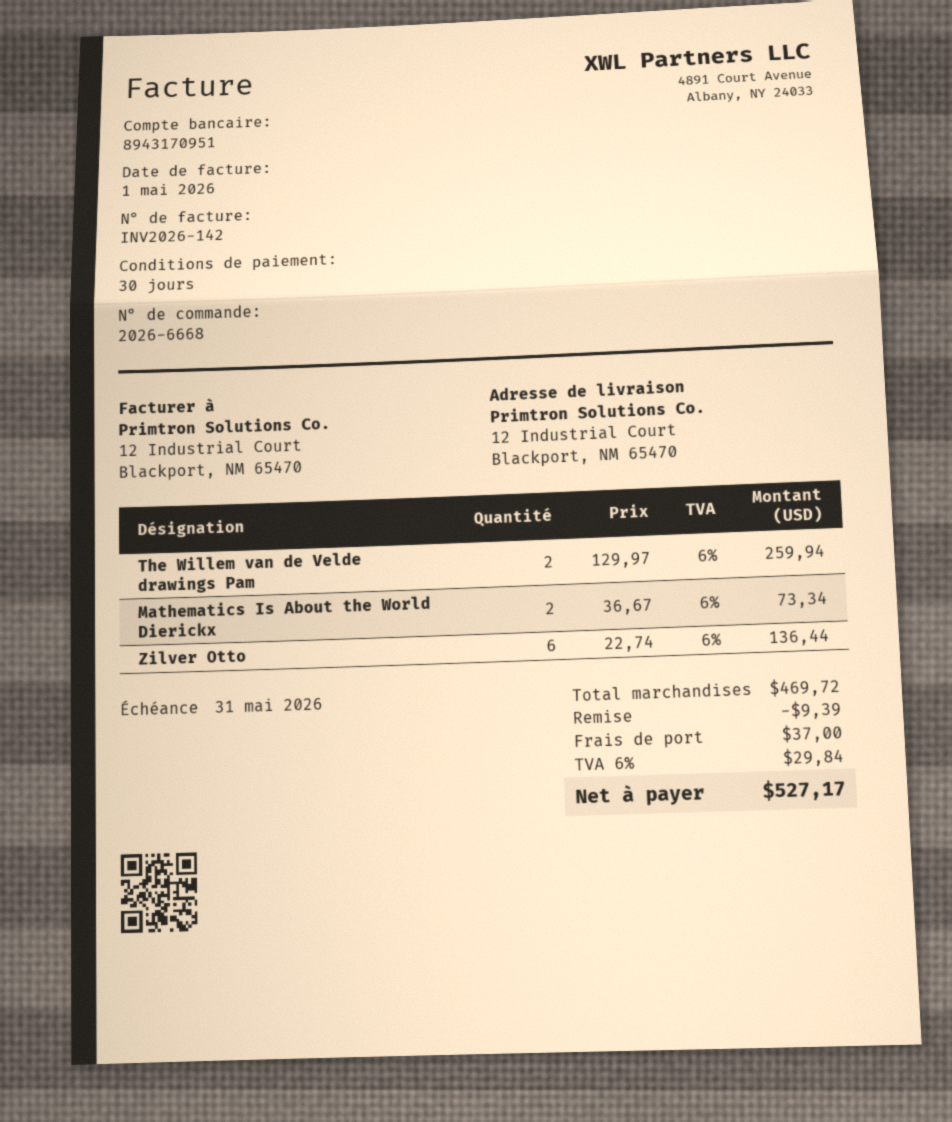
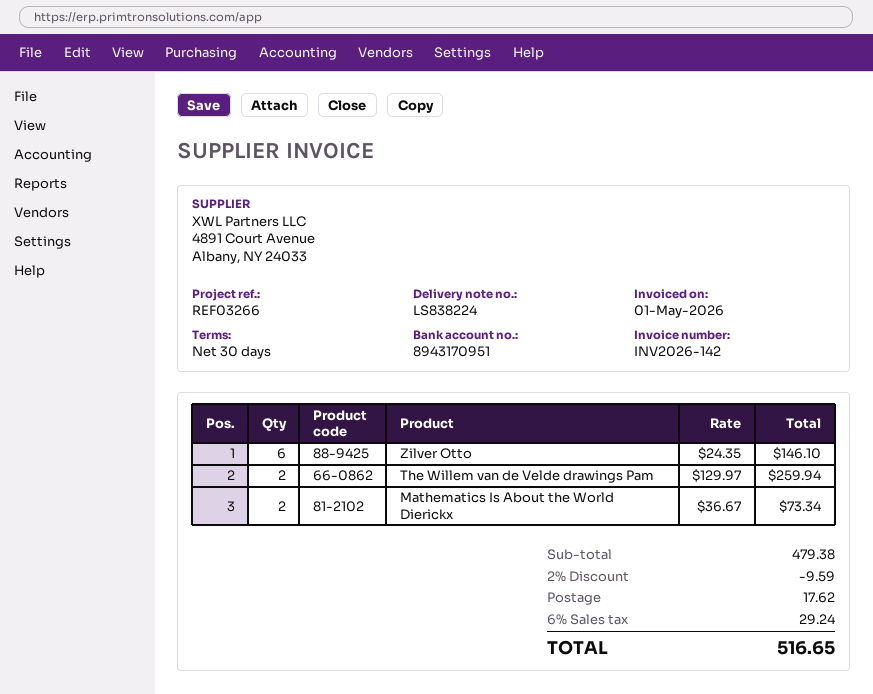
Zilver Otto: 6 x 22.74 = 136.44 -> 6 x 24.35 = 146.10
subtotal: 469.72 -> 479.38
discount: 9.39 -> 9.59
shipping: 37.00 -> 17.62
tax: 6% = 29.84 -> 6% = 29.24
total: 527.17 -> 516.65

